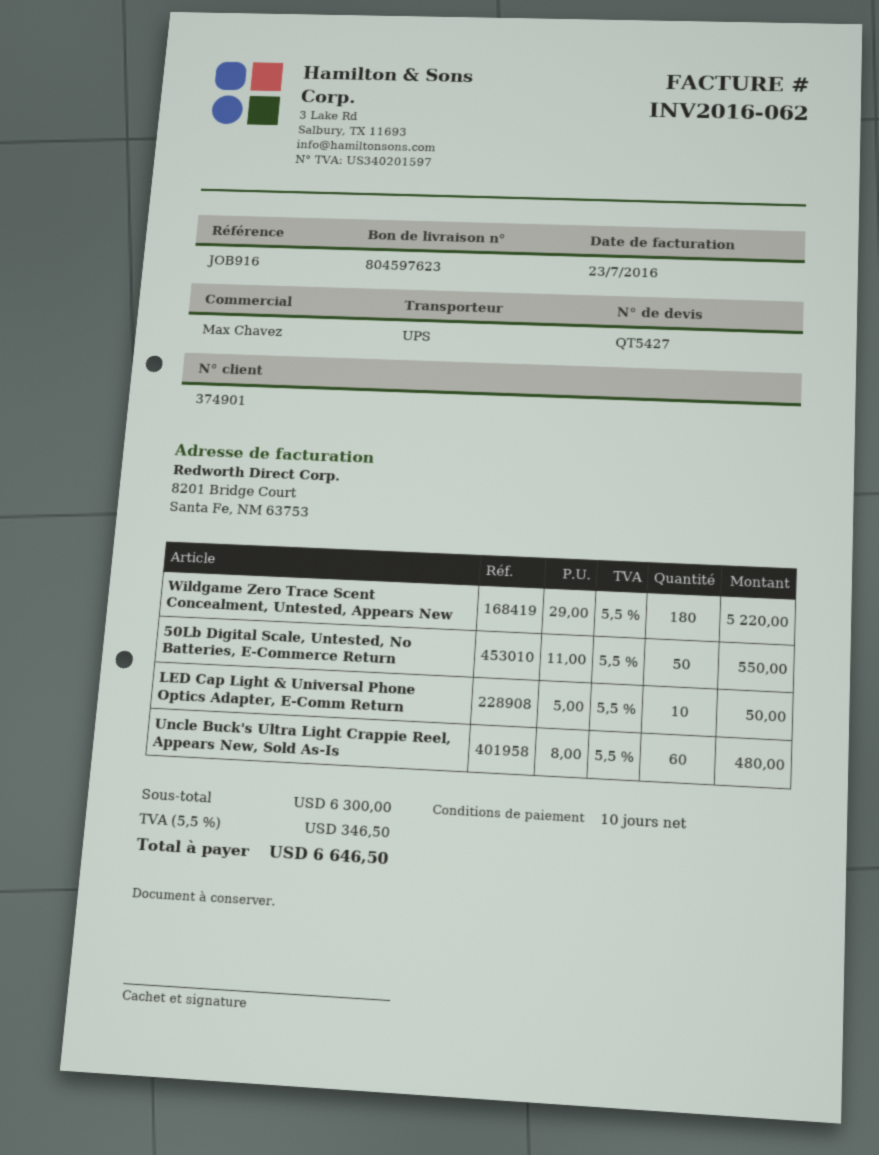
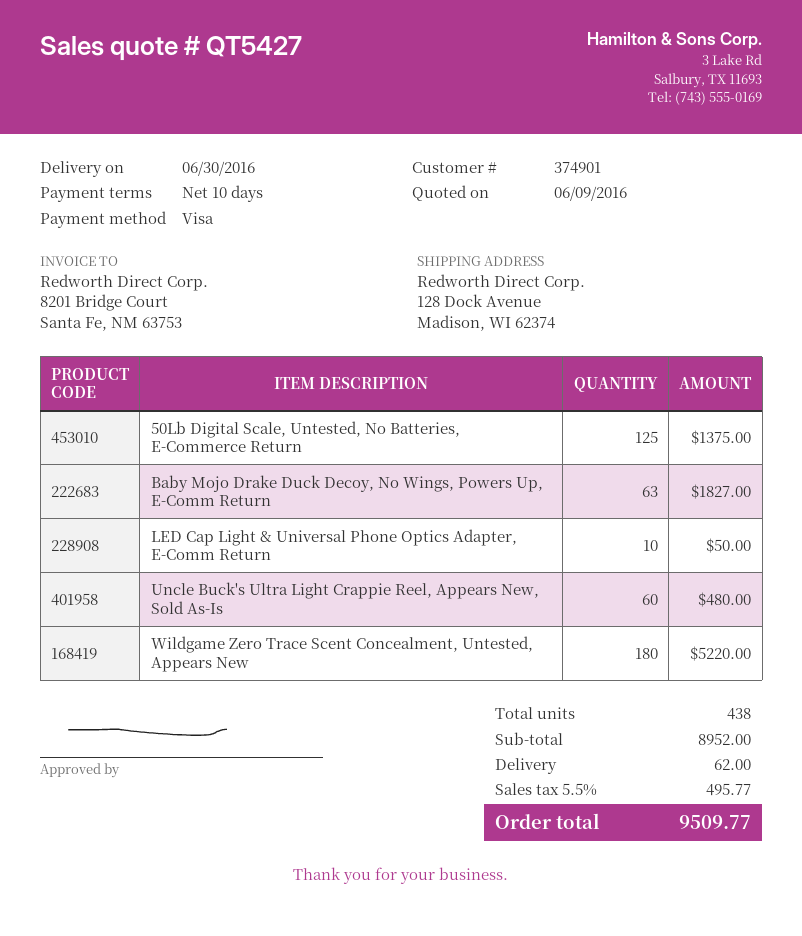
50Lb Digital Scale, Untested, No Batteries, E-Commerce Return: 50 for 550.00 -> 125 for 1375.00
Baby Mojo Drake Duck Decoy, No Wings, Powers Up, E-Comm Return: none -> 63 for 1827.00
subtotal: 6300.00 -> 8952.00
shipping: none -> 62.00
tax: 5.5% = 346.50 -> 5.5% = 495.77
total: 6646.50 -> 9509.77

